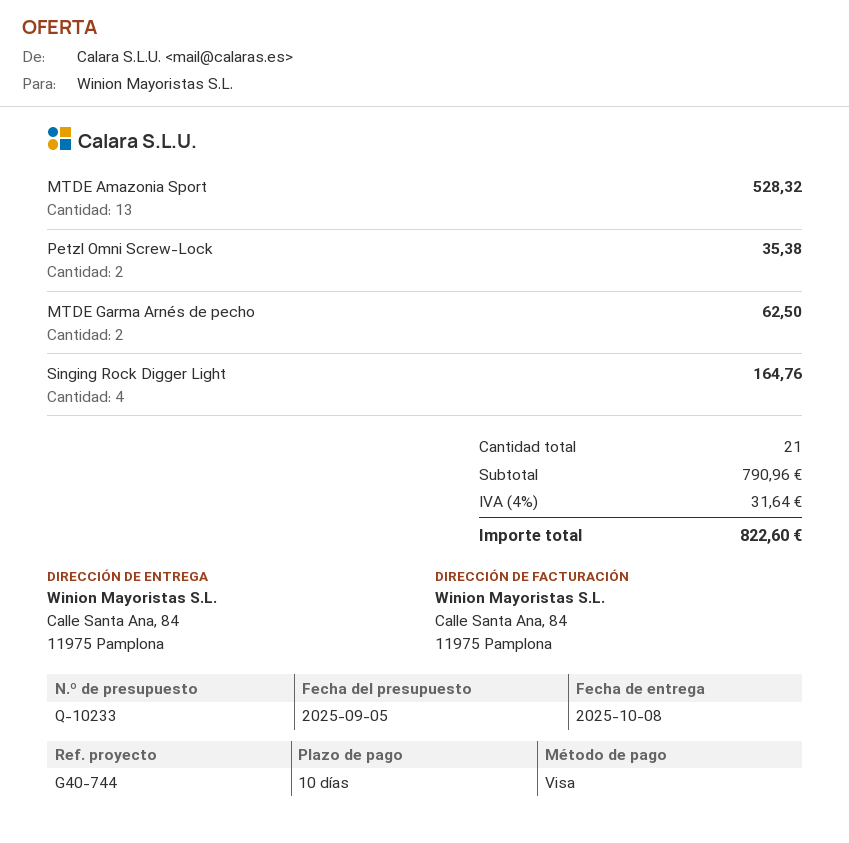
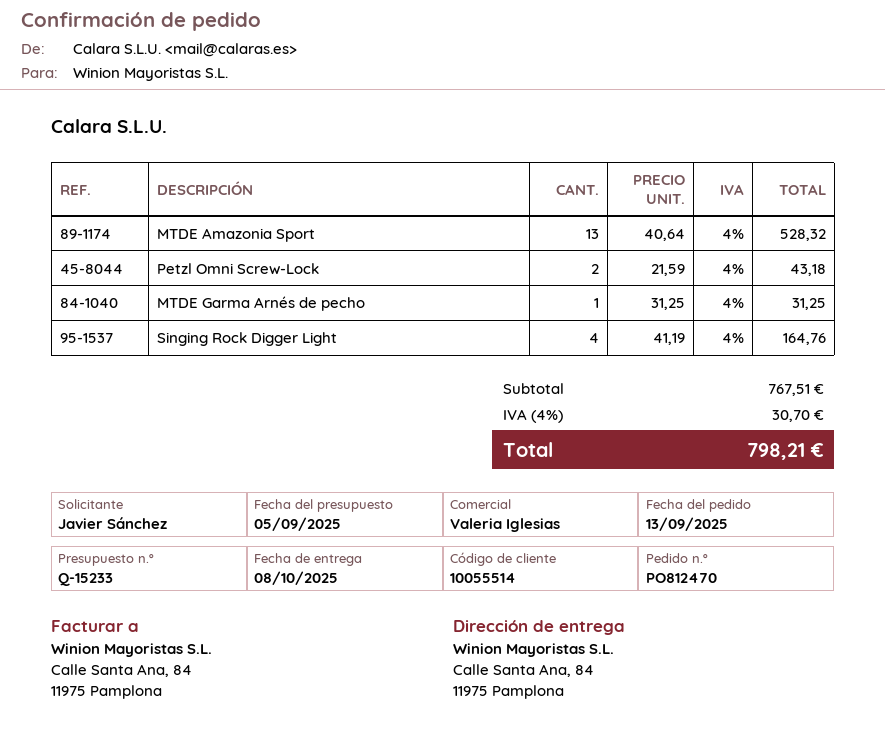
quote number: Q-10233 -> Q-15233
Petzl Omni Screw-Lock: 2 for 35.38 -> 2 for 43.18
MTDE Garma Arnés de pecho: 2 for 62.50 -> 1 for 31.25
subtotal: 790.96 -> 767.51
tax: 4% = 31.64 -> 4% = 30.70
total: 822.60 -> 798.21

